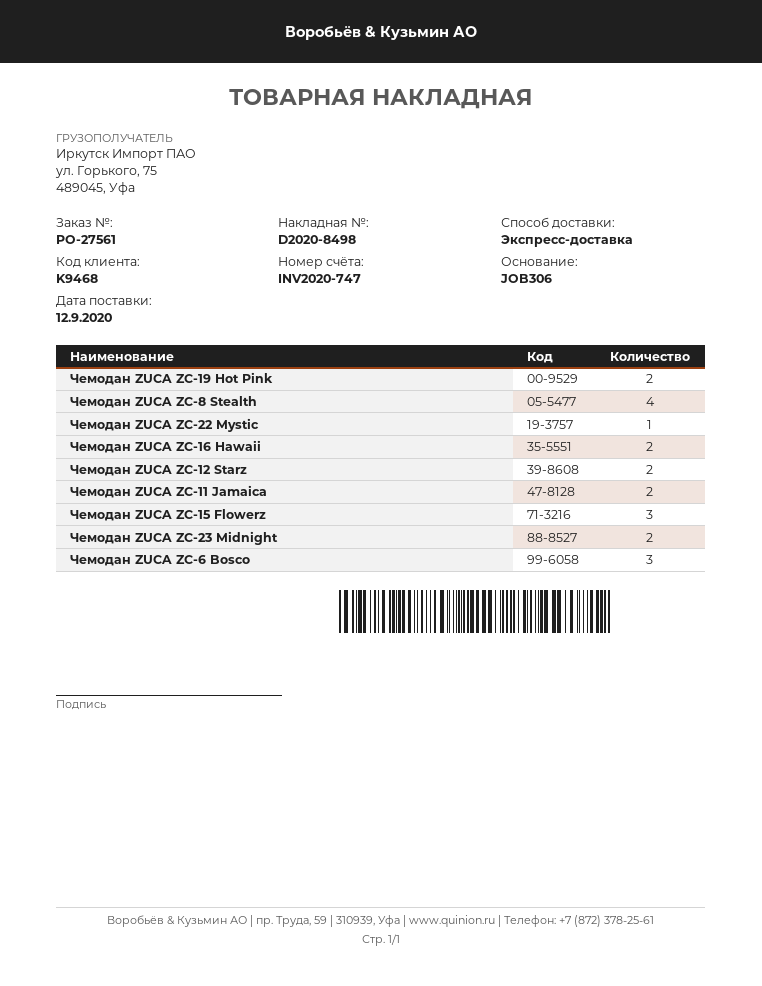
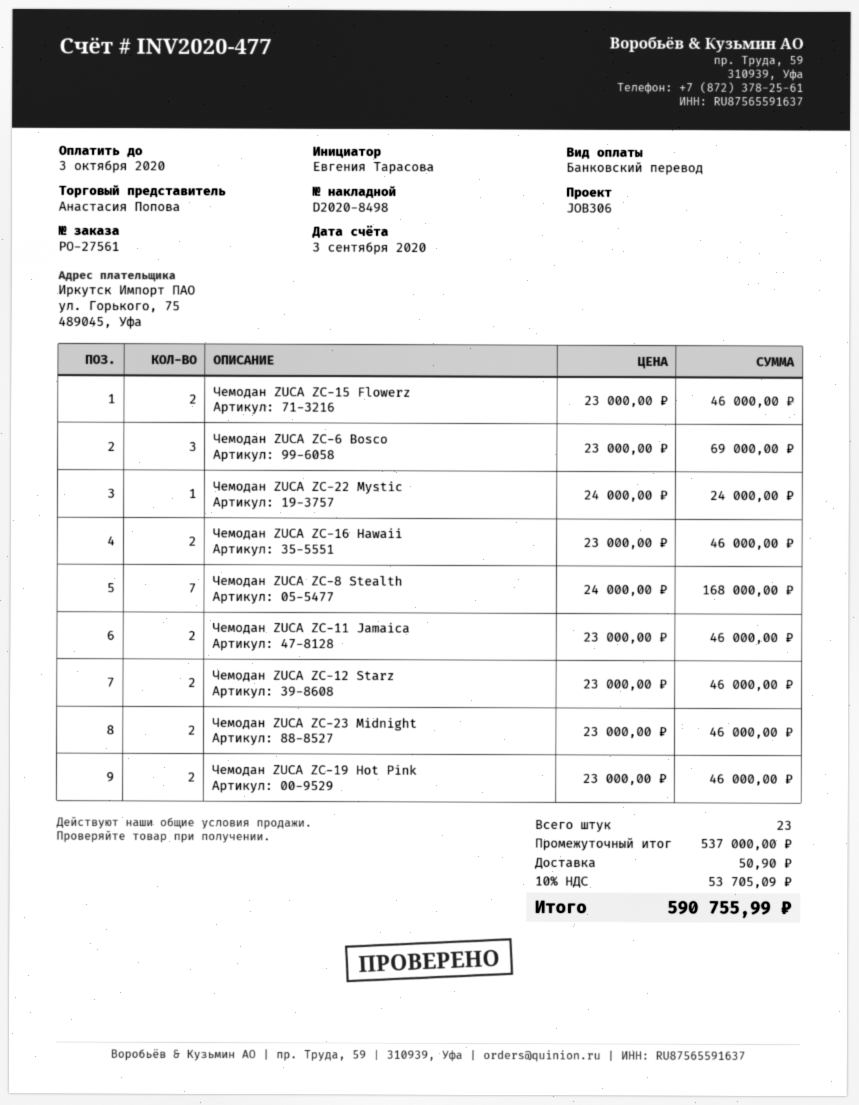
invoice number: INV2020-747 -> INV2020-477
Чемодан ZUCA ZC-8 Stealth: 4 -> 7
Чемодан ZUCA ZC-15 Flowerz: 3 -> 2

